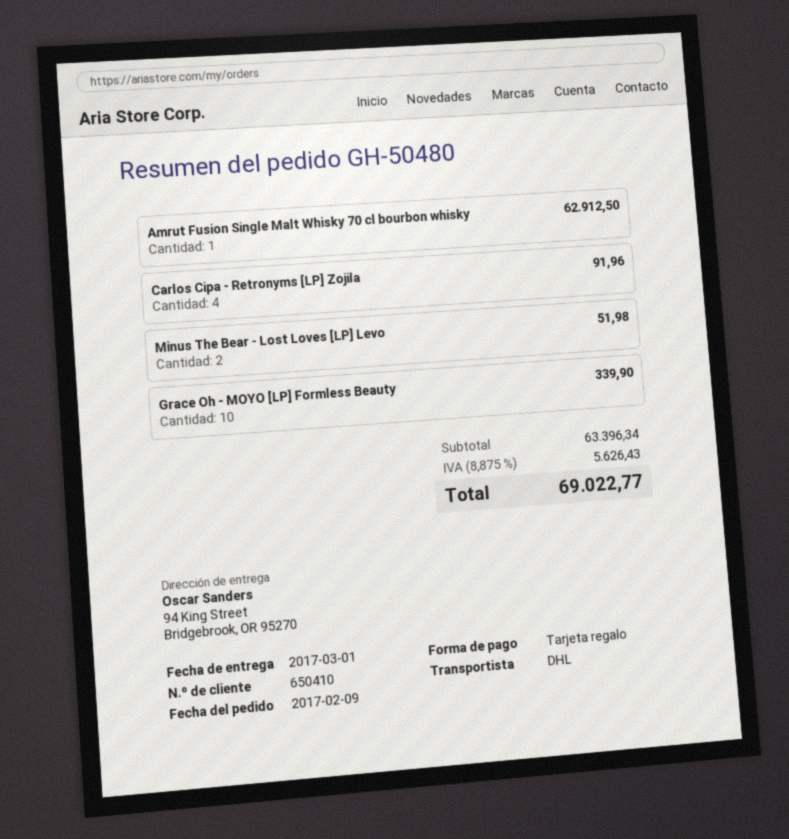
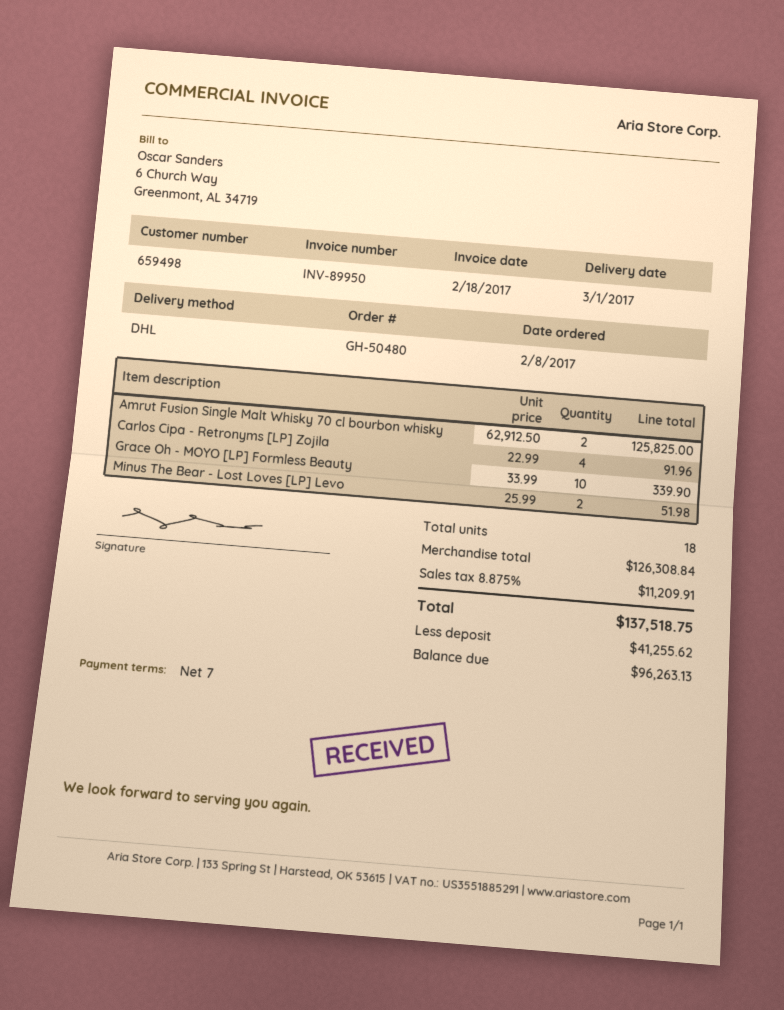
order date: 2017-02-09 -> 2017-02-08
customer number: 650410 -> 659498
Amrut Fusion Single Malt Whisky 70 cl bourbon whisky: 1 for 62912.50 -> 2 for 125825.00
subtotal: 63396.34 -> 126308.84
tax: 8.875% = 5626.43 -> 8.875% = 11209.91
total: 69022.77 -> 137518.75

